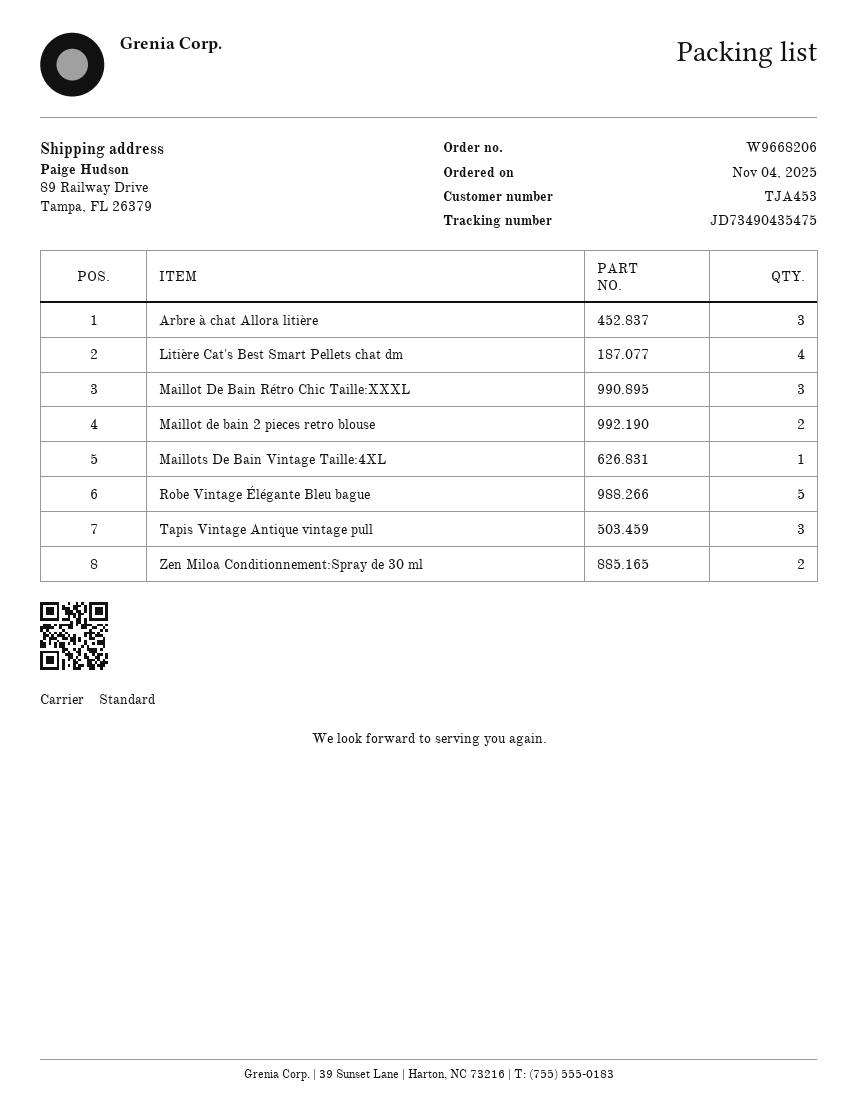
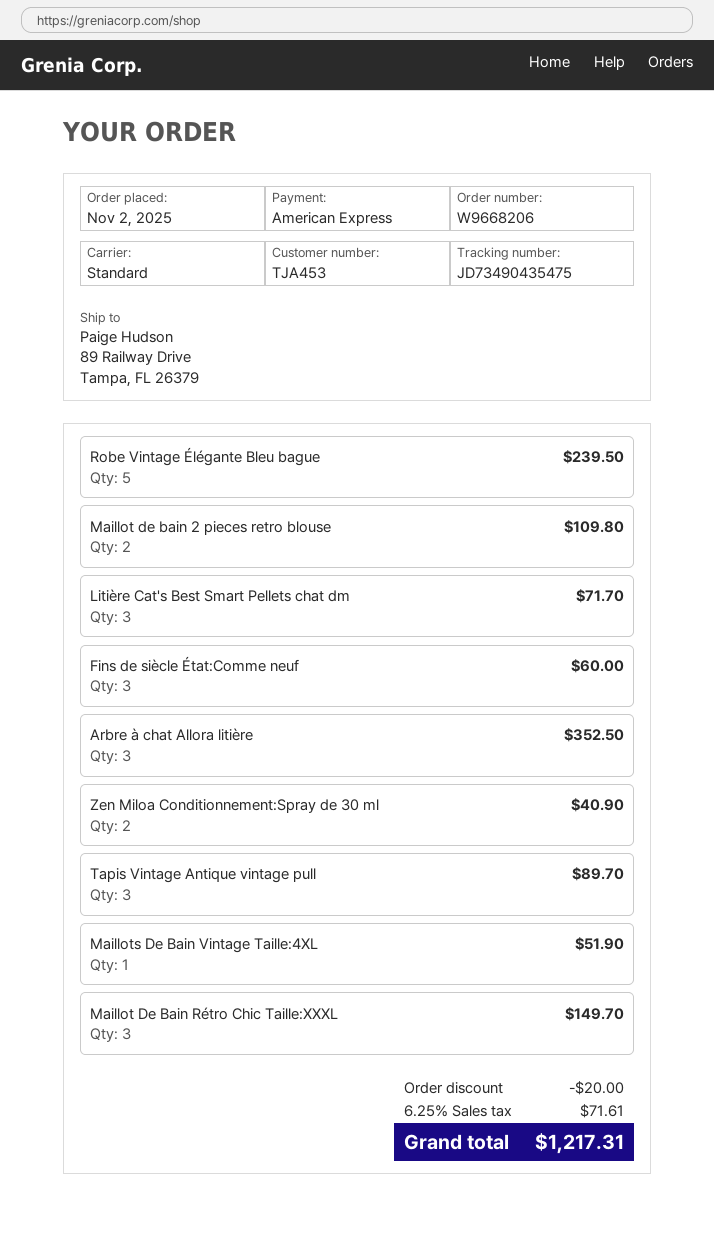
order date: 2025-11-04 -> 2025-11-02
Litière Cat's Best Smart Pellets chat dm: 4 -> 3
Fins de siècle État:Comme neuf: none -> 3

